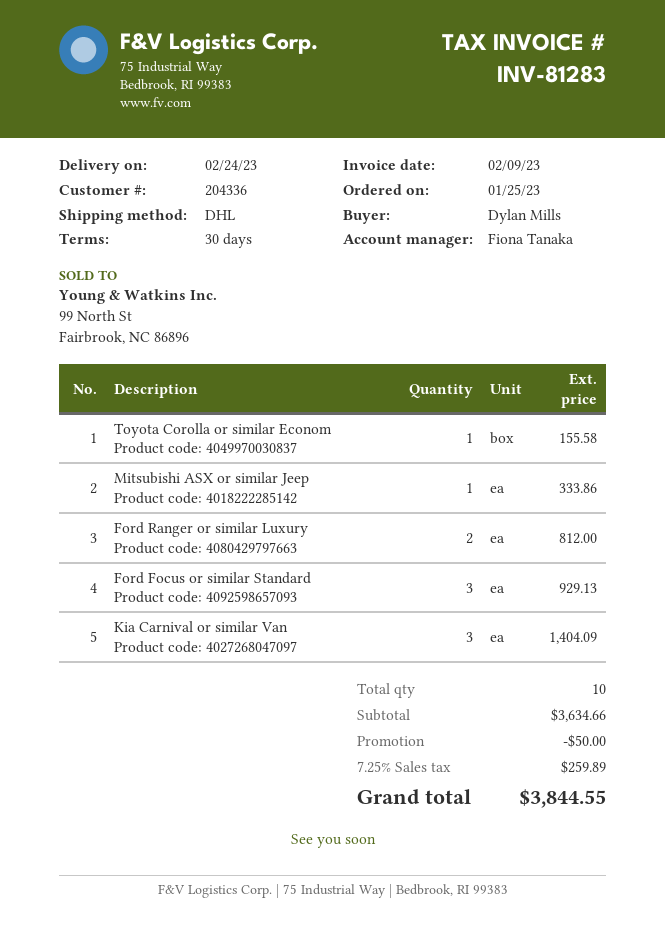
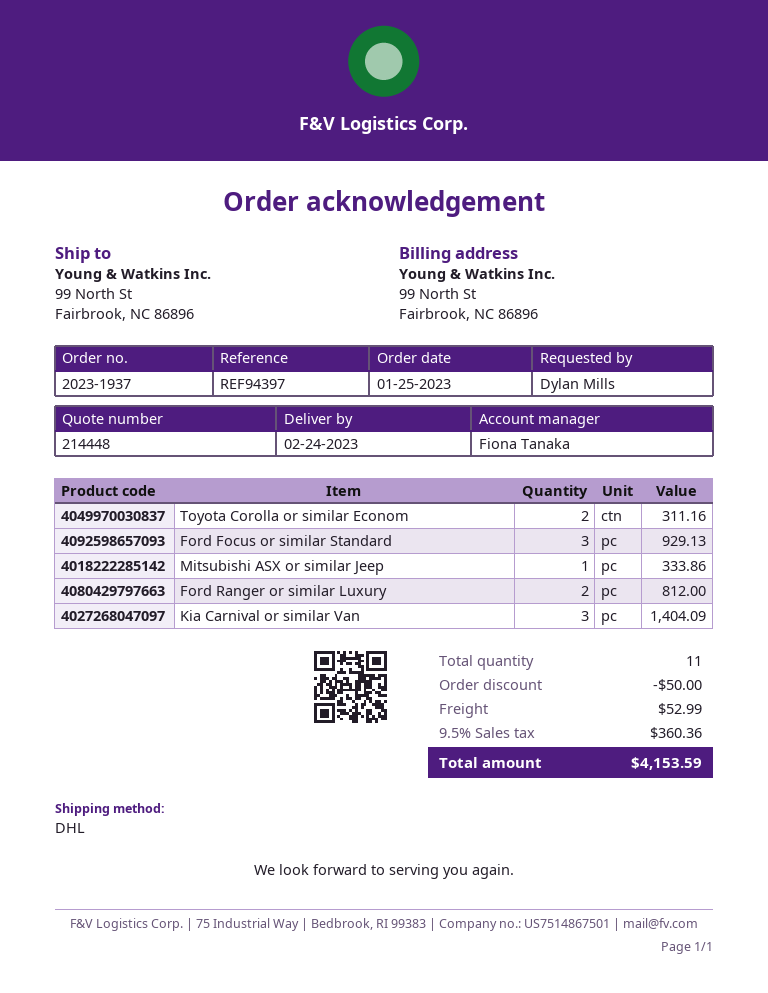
Toyota Corolla or similar Econom: 1 for 155.58 -> 2 for 311.16
total quantity: 10 -> 11
shipping: none -> 52.99
tax: 7.25% = 259.89 -> 9.5% = 360.36
total: 3844.55 -> 4153.59

